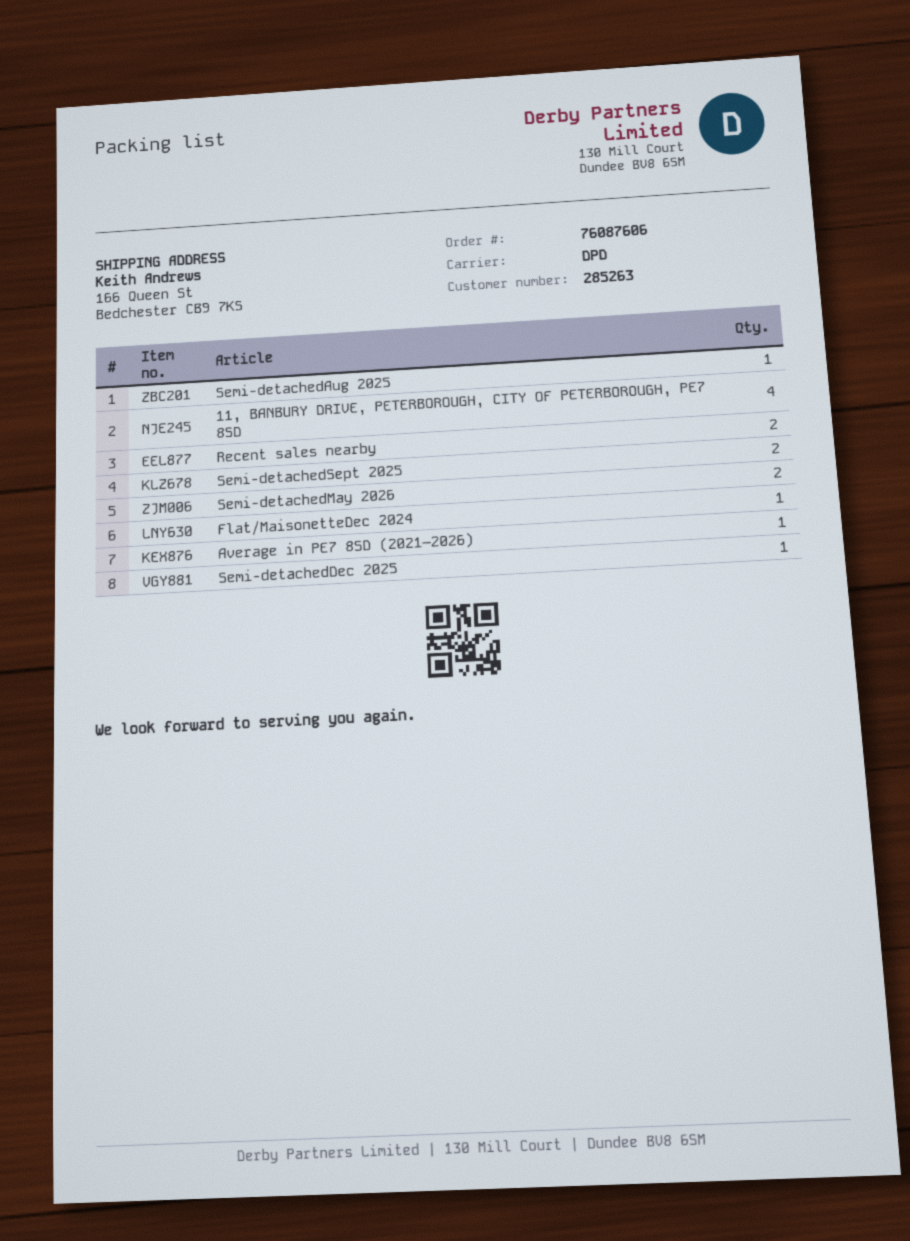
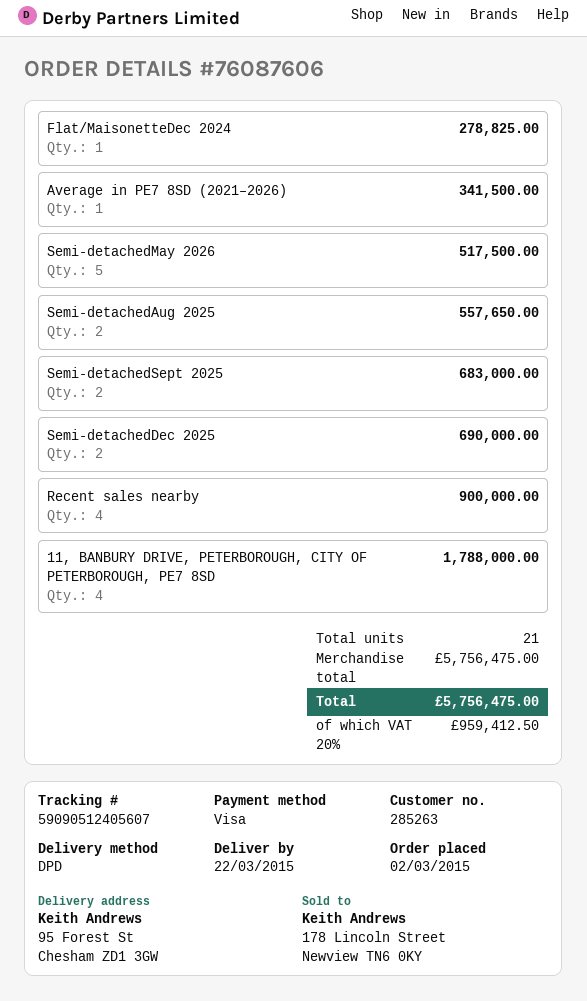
ship to: 166 Queen St, Bedchester CB9 7KS -> 95 Forest St, Chesham ZD1 3GW
Semi-detachedAug 2025: 1 -> 2
Recent sales nearby: 2 -> 4
Semi-detachedMay 2026: 2 -> 5
Semi-detachedDec 2025: 1 -> 2

